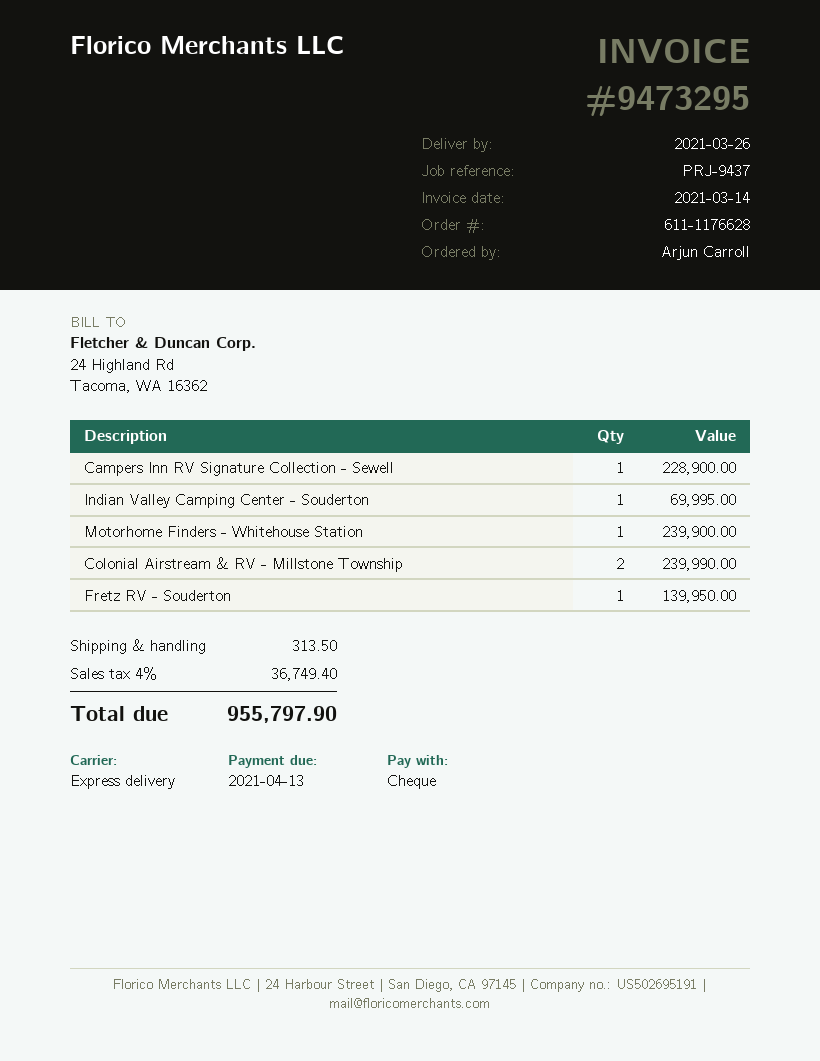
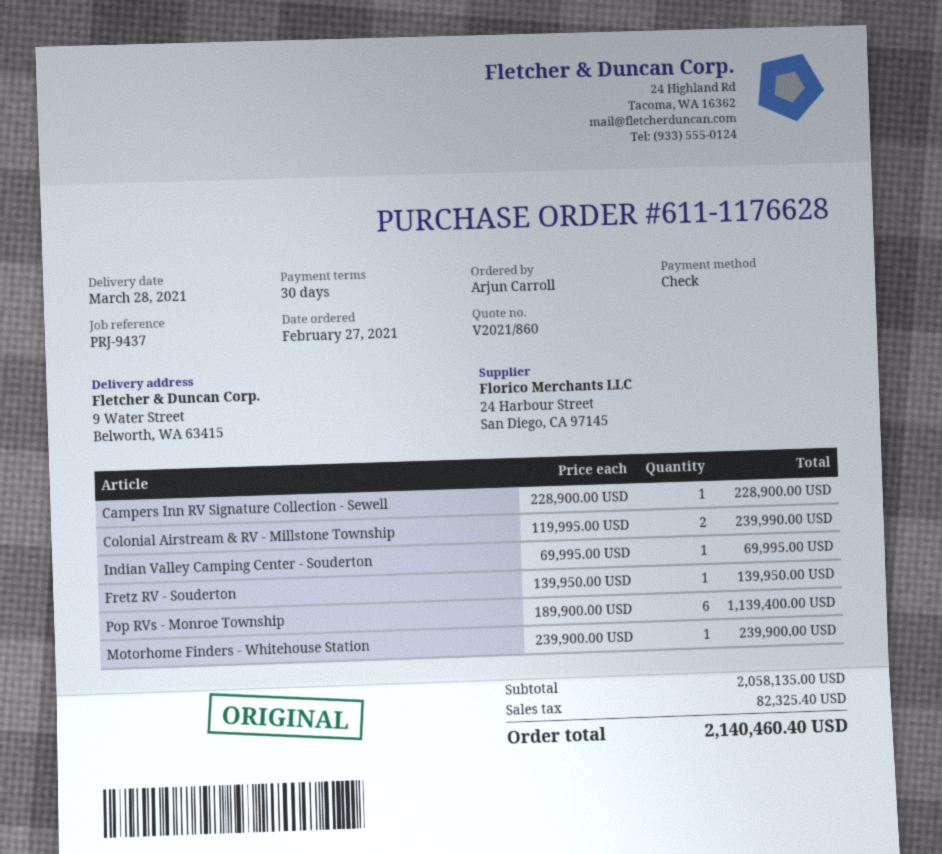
delivery date: 2021-03-26 -> 2021-03-28
Pop RVs - Monroe Township: none -> 6 for 1139400.00
shipping: 313.50 -> none
tax: 36749.40 -> 82325.40
total: 955797.90 -> 2140460.40

